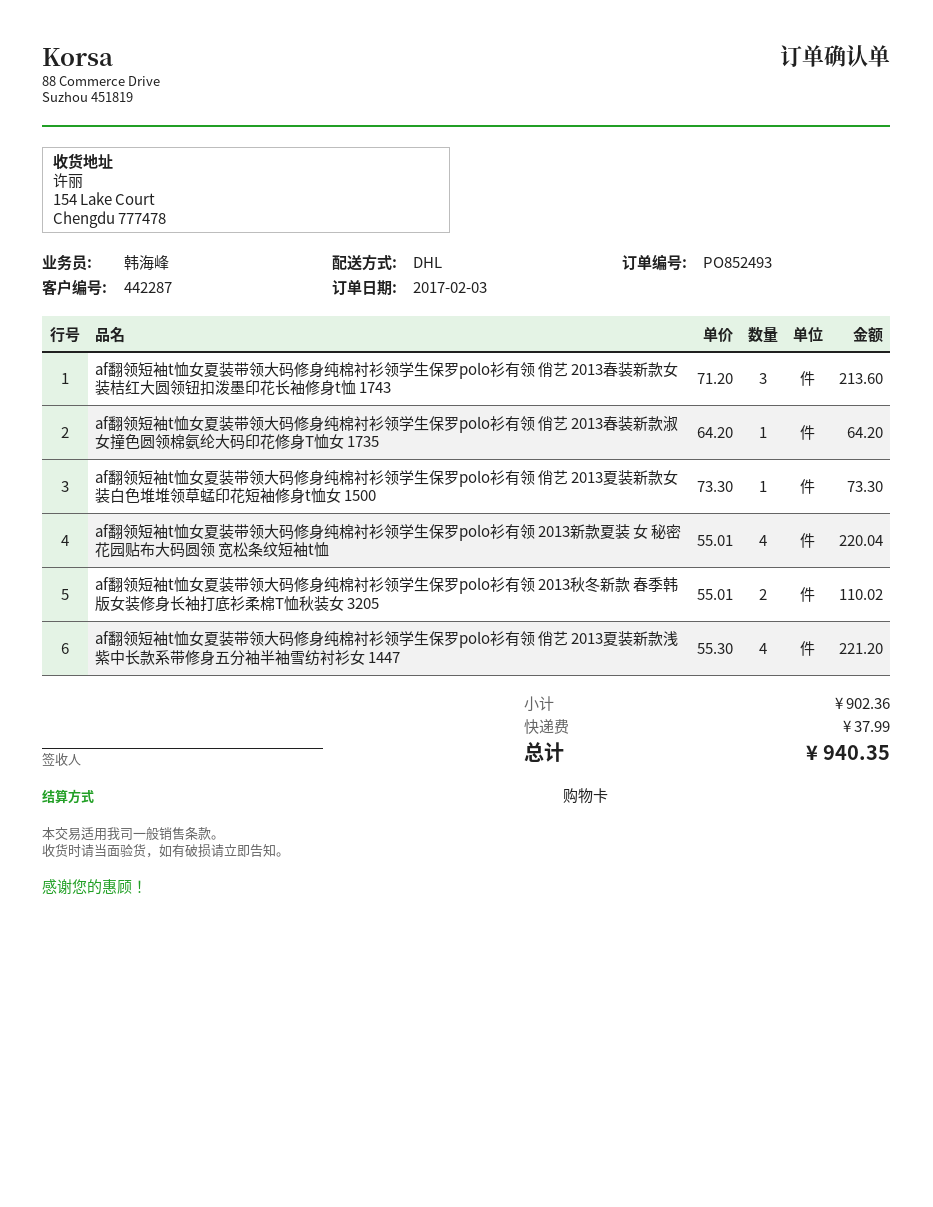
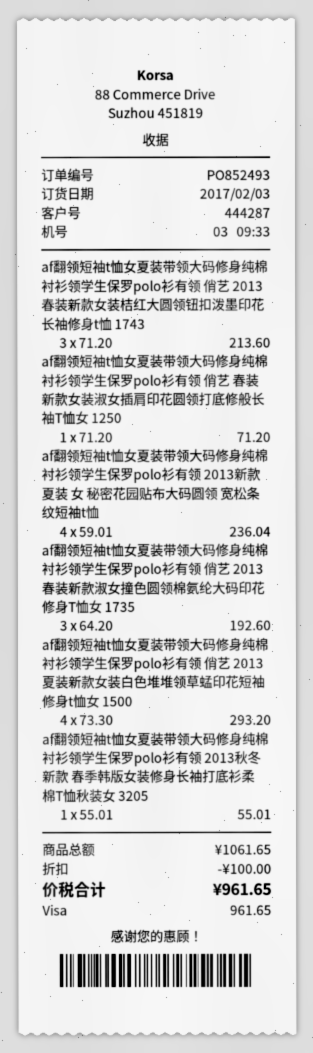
customer number: 442287 -> 444287
payment method: gift card -> Visa
af翻领短袖t恤女夏装带领大码修身纯棉衬衫领学生保罗polo衫有领 俏艺 2013春装新款淑女撞色圆领棉氨纶大码印花修身T恤女 1735: 1 x 64.20 = 64.20 -> 3 x 64.20 = 192.60
af翻领短袖t恤女夏装带领大码修身纯棉衬衫领学生保罗polo衫有领 俏艺 2013夏装新款女装白色堆堆领草蜢印花短袖修身t恤女 1500: 1 x 73.30 = 73.30 -> 4 x 73.30 = 293.20
af翻领短袖t恤女夏装带领大码修身纯棉衬衫领学生保罗polo衫有领 2013新款夏装 女 秘密花园贴布大码圆领 宽松条纹短袖t恤: 4 x 55.01 = 220.04 -> 4 x 59.01 = 236.04
af翻领短袖t恤女夏装带领大码修身纯棉衬衫领学生保罗polo衫有领 2013秋冬新款 春季韩版女装修身长袖打底衫柔棉T恤秋装女 3205: 2 x 55.01 = 110.02 -> 1 x 55.01 = 55.01
af翻领短袖t恤女夏装带领大码修身纯棉衬衫领学生保罗polo衫有领 俏艺 2013夏装新款浅紫中长款系带修身五分袖半袖雪纺衬衫女 1447: 4 x 55.30 = 221.20 -> none
af翻领短袖t恤女夏装带领大码修身纯棉衬衫领学生保罗polo衫有领 俏艺 春装新款女装淑女插肩印花圆领打底修般长袖T恤女 1250: none -> 1 x 71.20 = 71.20
subtotal: 902.36 -> 1061.65
discount: none -> 100.00
shipping: 37.99 -> none
total: 940.35 -> 961.65

